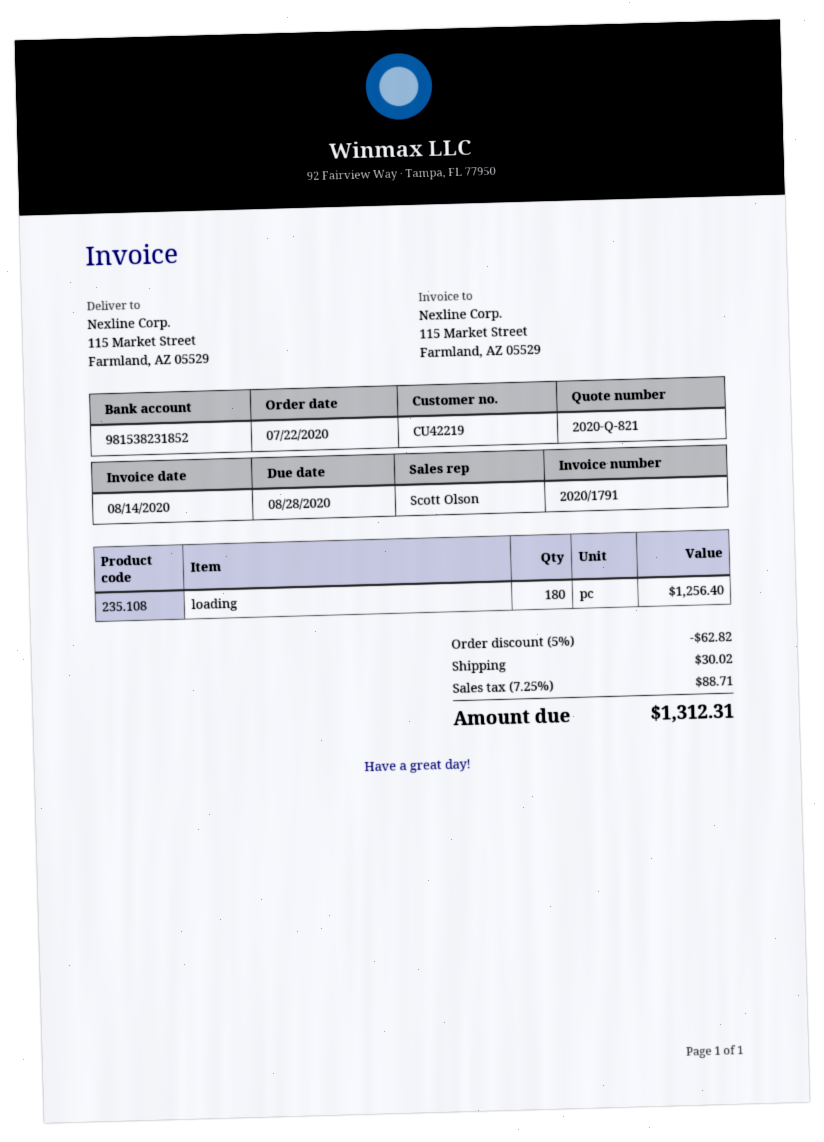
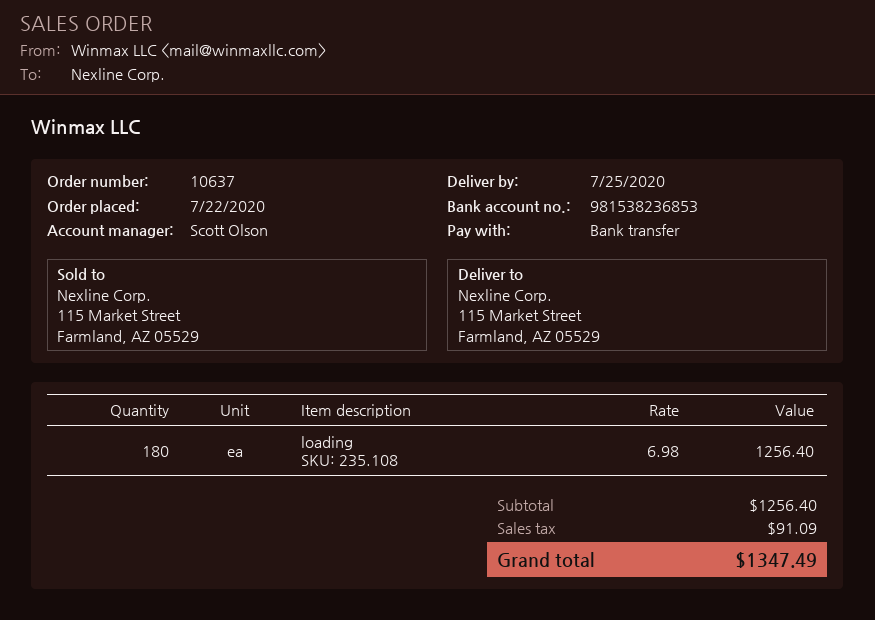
bank account: 981538231852 -> 981538236853
discount: 5% = 62.82 -> none
shipping: 30.02 -> none
tax: 88.71 -> 91.09
total: 1312.31 -> 1347.49

